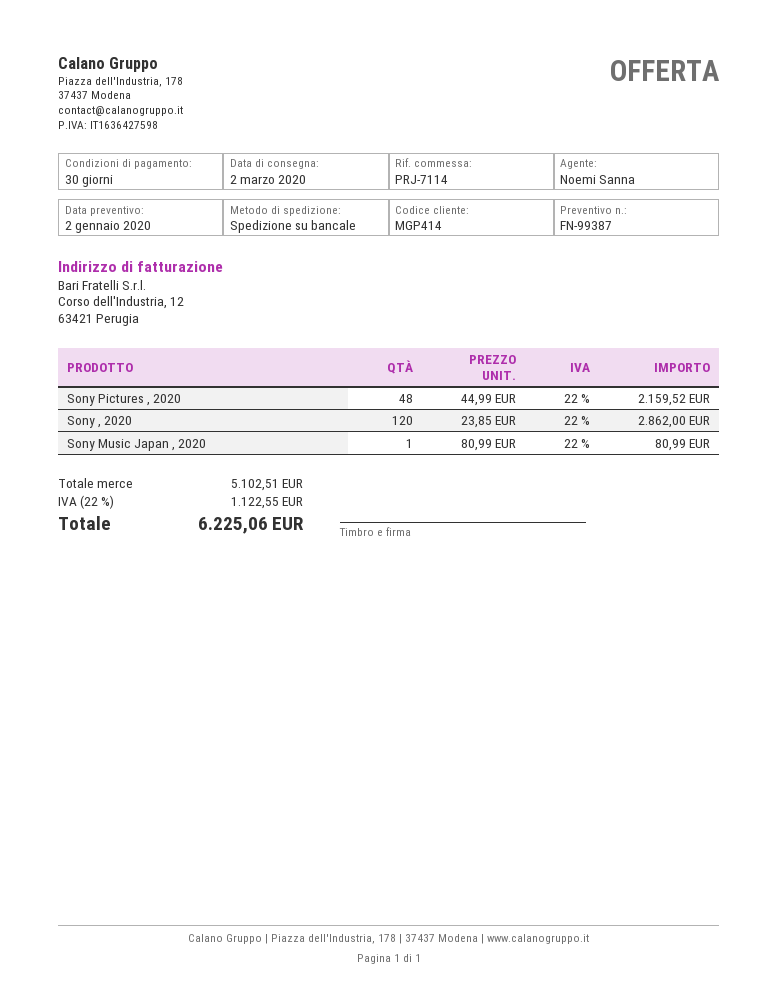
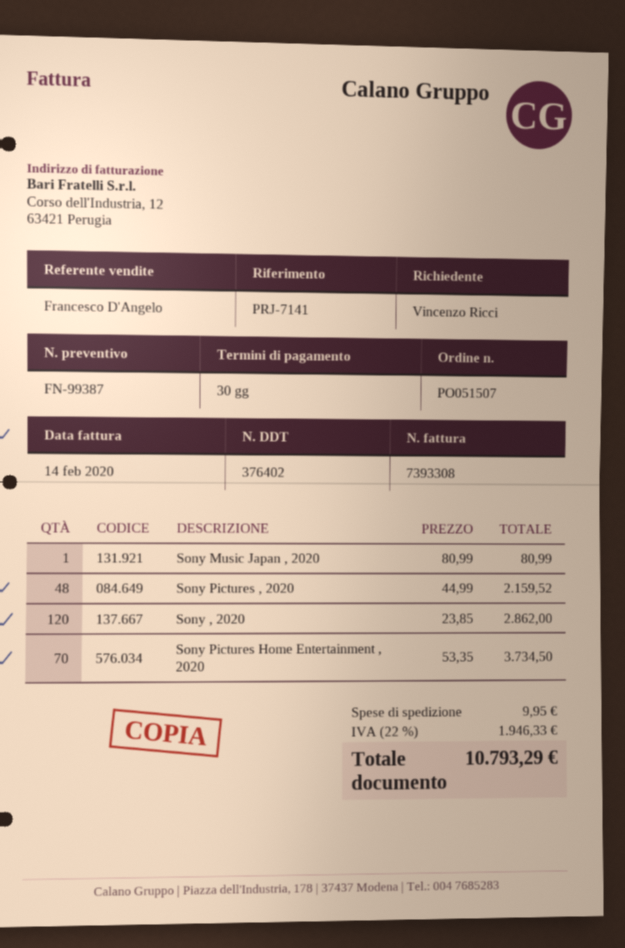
reference: PRJ-7114 -> PRJ-7141
sales rep: Noemi Sanna -> Francesco D'Angelo
Sony Pictures Home Entertainment , 2020: none -> 70 x 53.35 = 3734.50
shipping: none -> 9.95
tax: 22% = 1122.55 -> 22% = 1946.33
total: 6225.06 -> 10793.29

